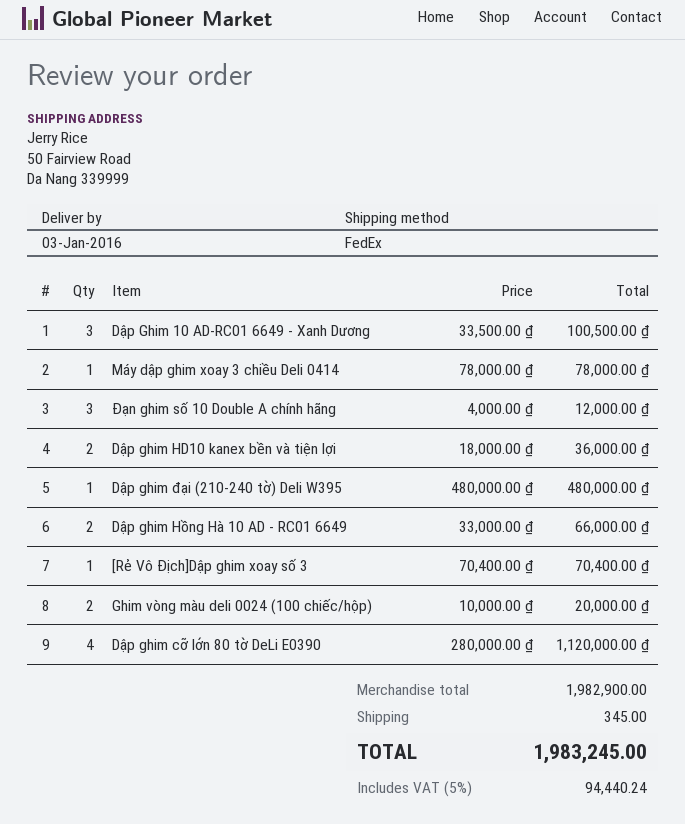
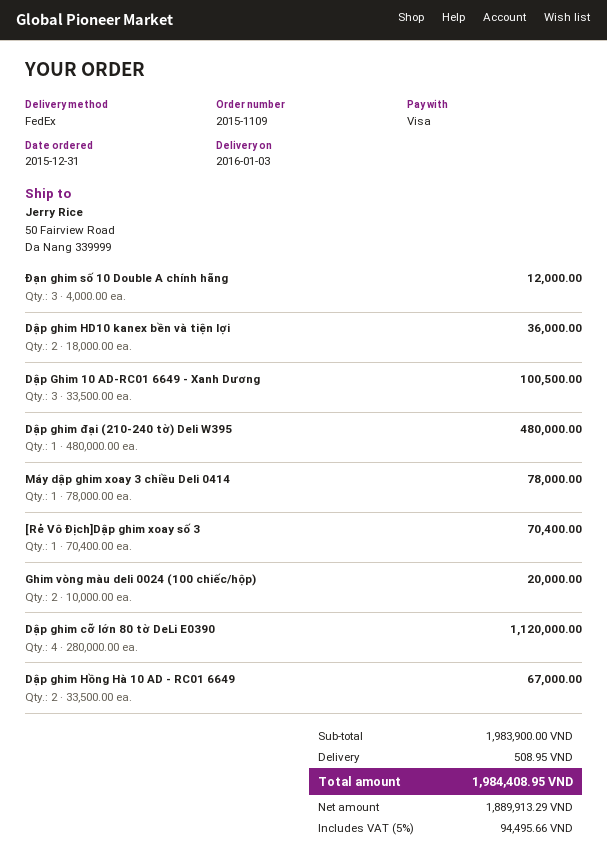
Dập ghim Hồng Hà 10 AD - RC01 6649: 2 x 33000.00 = 66000.00 -> 2 x 33500.00 = 67000.00
subtotal: 1982900.00 -> 1983900.00
shipping: 345.00 -> 508.95
tax: 5% = 94440.24 -> 5% = 94495.66
total: 1983245.00 -> 1984408.95

